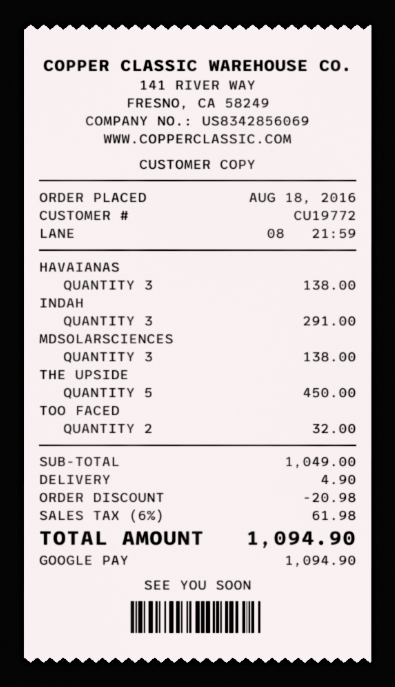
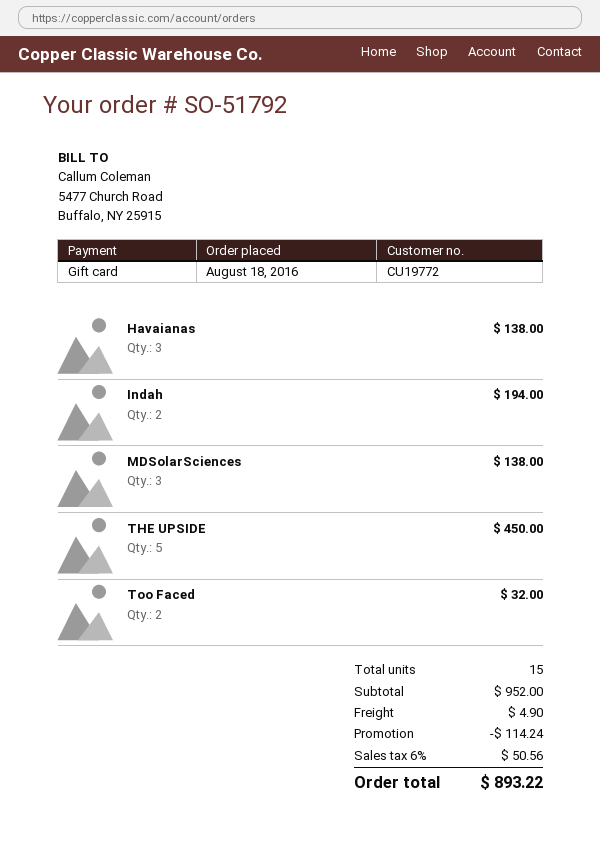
payment method: Google Pay -> gift card
INDAH: 3 for 291.00 -> 2 for 194.00
subtotal: 1049.00 -> 952.00
discount: 20.98 -> 114.24
tax: 6% = 61.98 -> 6% = 50.56
total: 1094.90 -> 893.22

